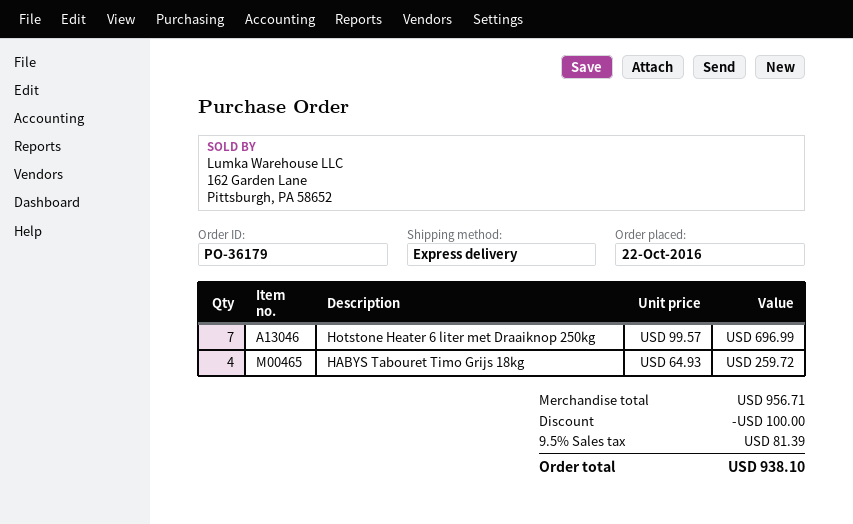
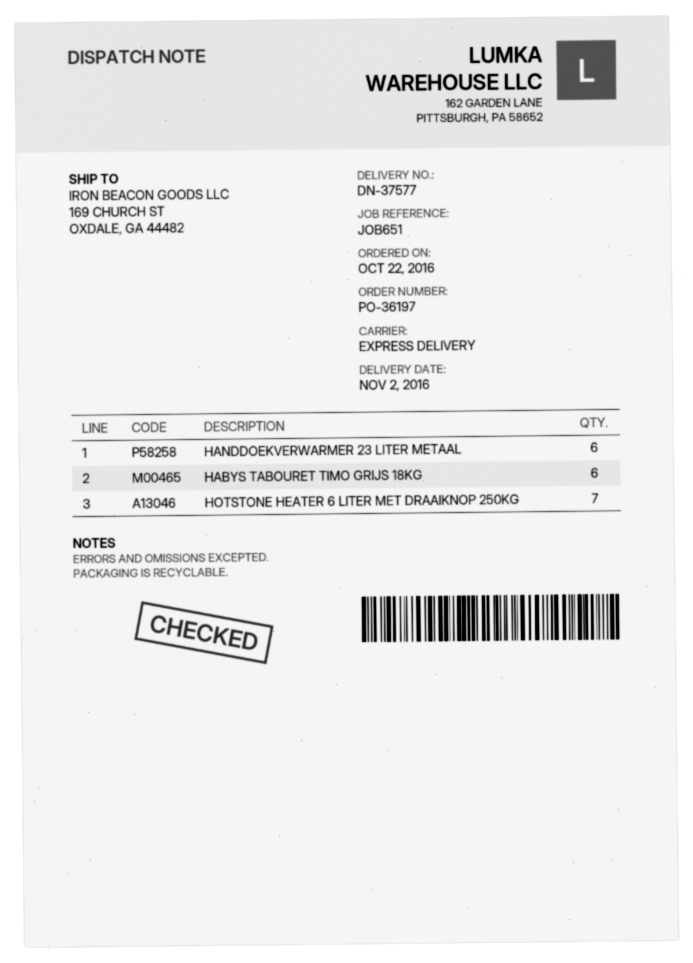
order number: PO-36179 -> PO-36197
HABYS Tabouret Timo Grijs 18kg: 4 -> 6
HANDDOEKVERWARMER 23 LITER METAAL: none -> 6

